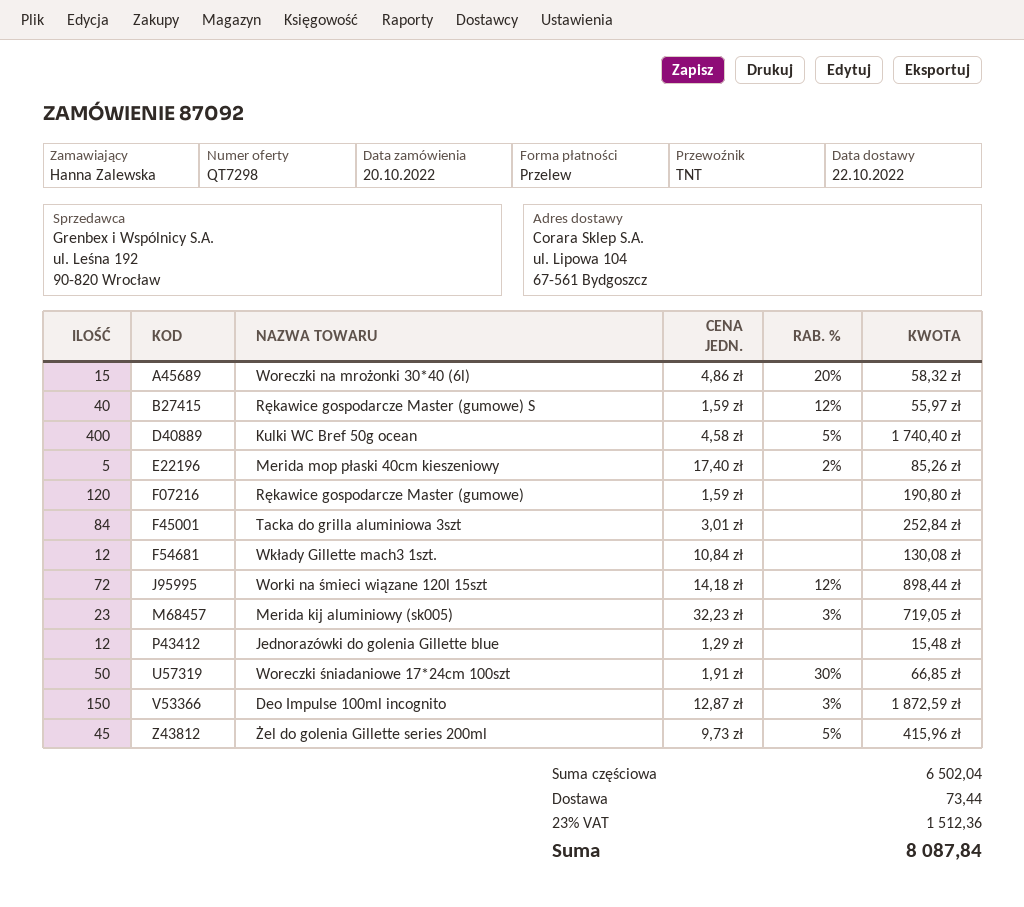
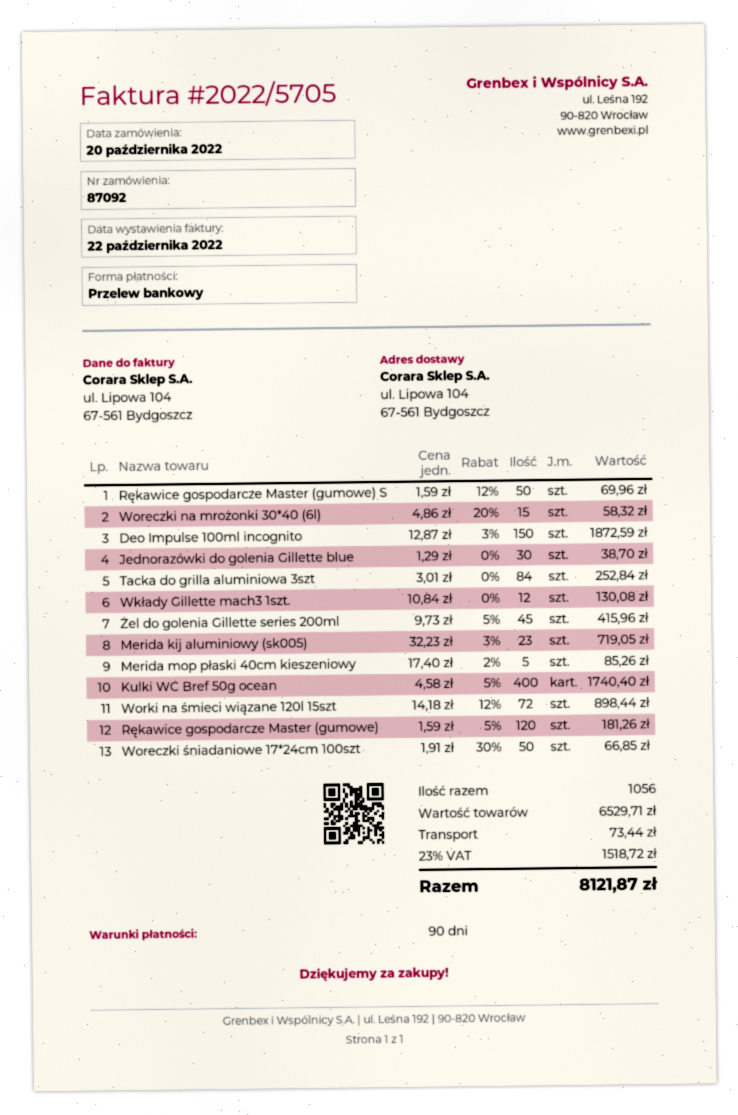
Rękawice gospodarcze Master (gumowe) S: 40 x 1.59 - 12% = 55.97 -> 50 x 1.59 - 12% = 69.96
Rękawice gospodarcze Master (gumowe): 120 x 1.59 = 190.80 -> 120 x 1.59 - 5% = 181.26
Jednorazówki do golenia Gillette blue: 12 x 1.29 = 15.48 -> 30 x 1.29 = 38.70
subtotal: 6502.04 -> 6529.71
tax: 23% = 1512.36 -> 23% = 1518.72
total: 8087.84 -> 8121.87

